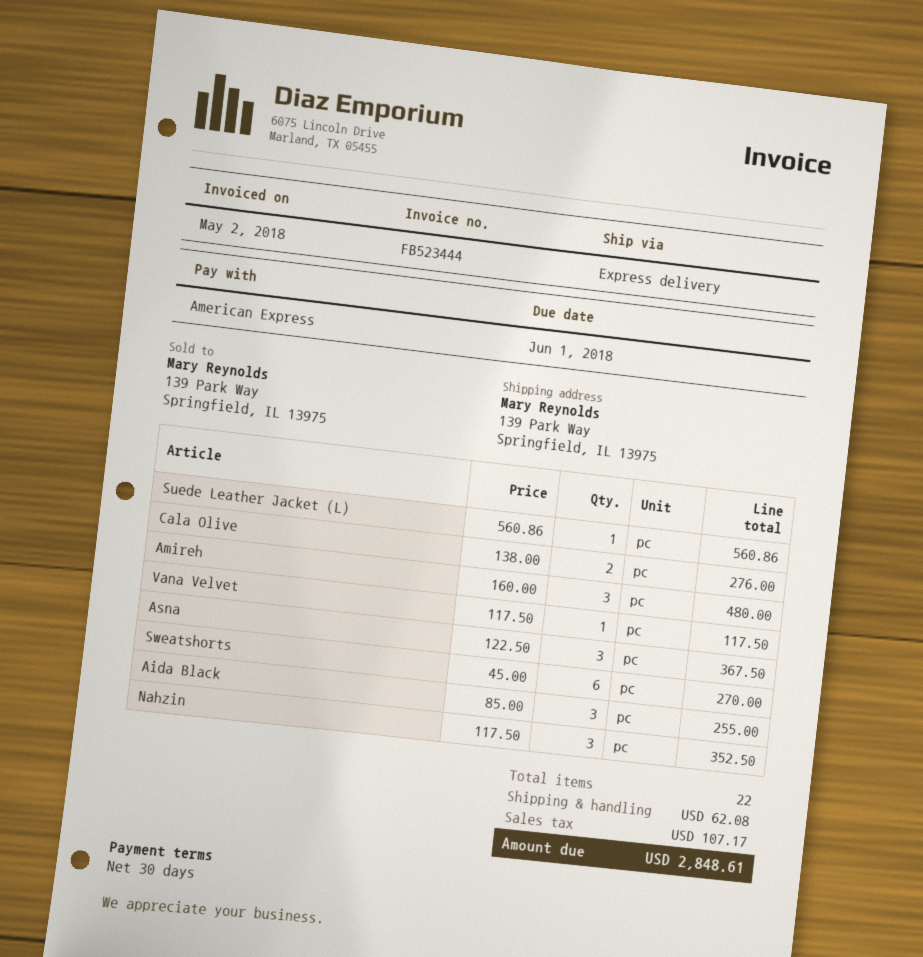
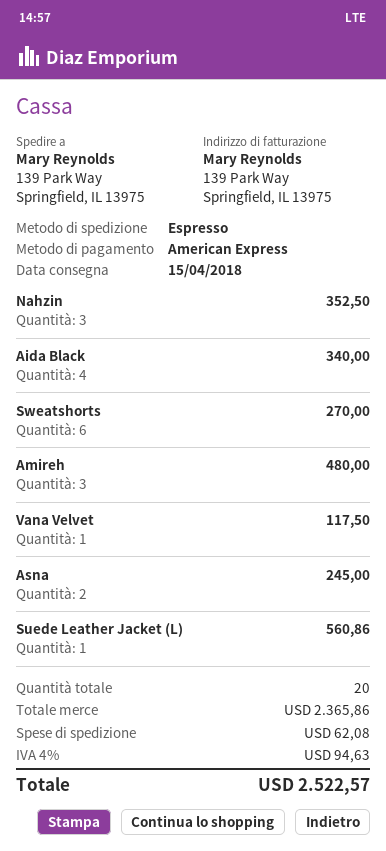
Cala Olive: 2 for 276.00 -> none
Asna: 3 for 367.50 -> 2 for 245.00
Aida Black: 3 for 255.00 -> 4 for 340.00
total quantity: 22 -> 20
tax: 107.17 -> 94.63
total: 2848.61 -> 2522.57

